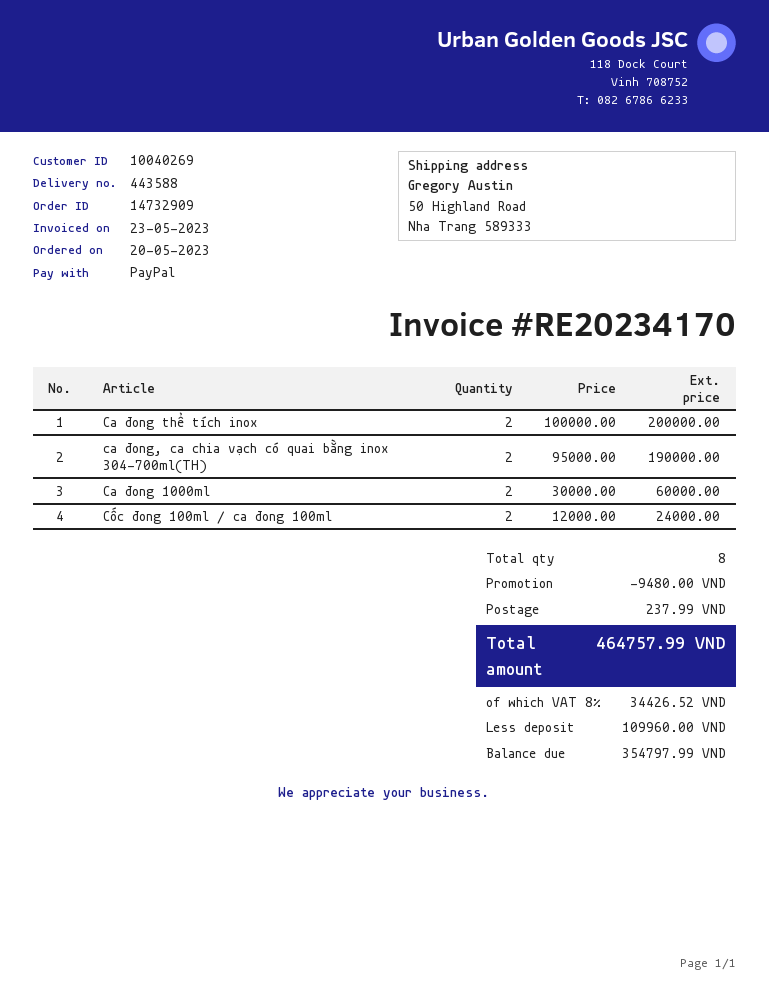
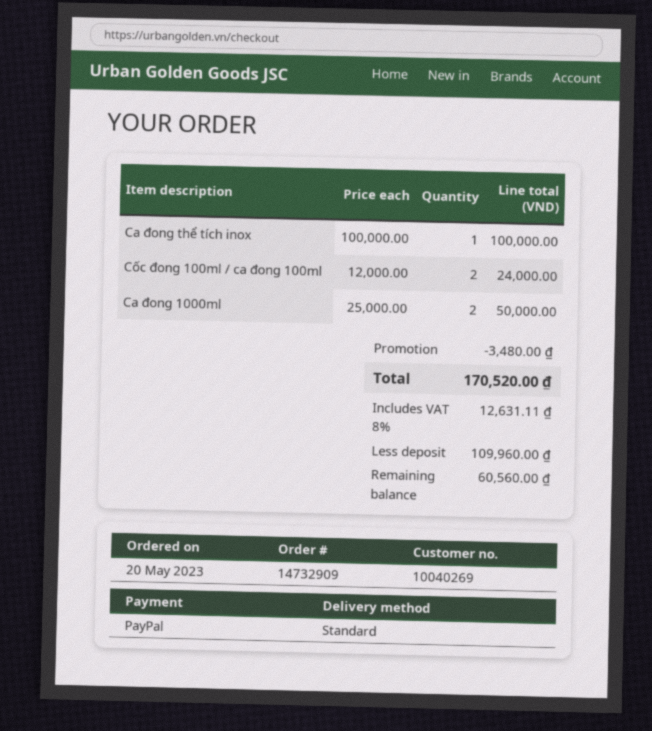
Ca đong thể tích inox: 2 x 100000.00 = 200000.00 -> 1 x 100000.00 = 100000.00
ca đong, ca chia vạch có quai bằng inox 304-700ml(TH): 2 x 95000.00 = 190000.00 -> none
Ca đong 1000ml: 2 x 30000.00 = 60000.00 -> 2 x 25000.00 = 50000.00
discount: 9480.00 -> 3480.00
shipping: 237.99 -> none
tax: 8% = 34426.52 -> 8% = 12631.11
total: 464757.99 -> 170520.00
balance: 354797.99 -> 60560.00

